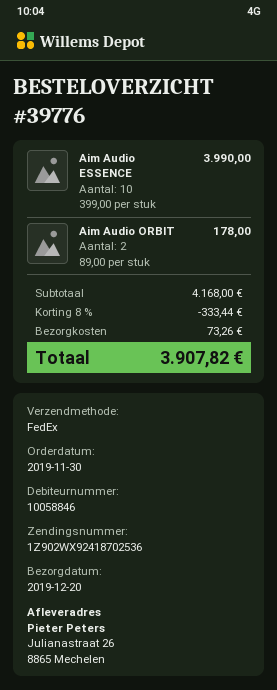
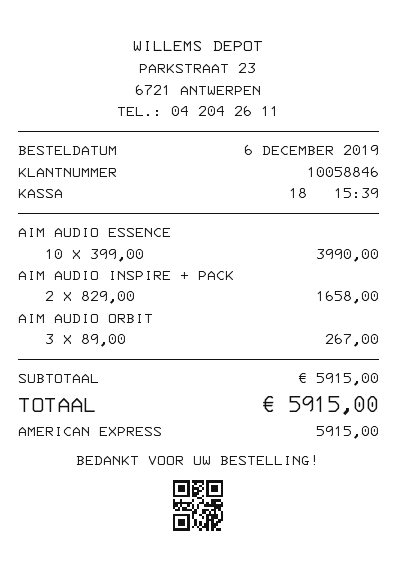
order date: 2019-11-30 -> 2019-12-06
Aim Audio ORBIT: 2 x 89.00 = 178.00 -> 3 x 89.00 = 267.00
AIM AUDIO INSPIRE + PACK: none -> 2 x 829.00 = 1658.00
subtotal: 4168.00 -> 5915.00
discount: 8% = 333.44 -> none
shipping: 73.26 -> none
total: 3907.82 -> 5915.00

